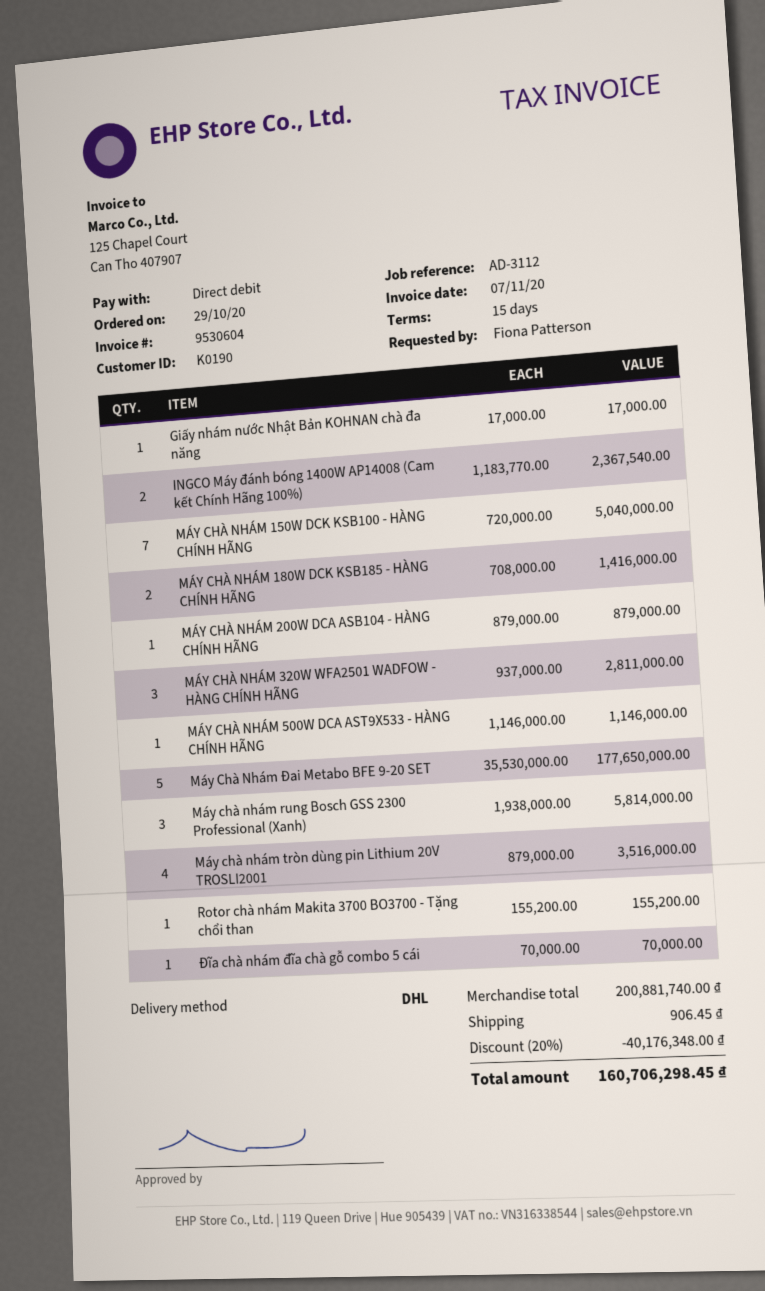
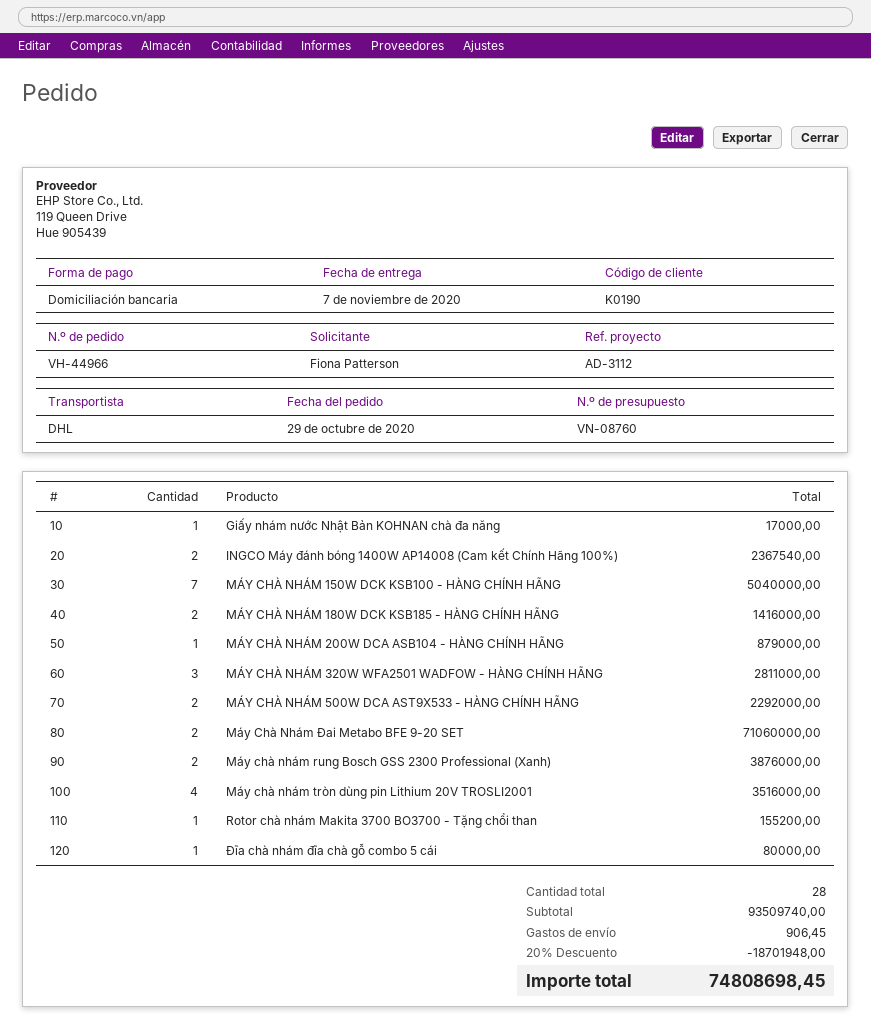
MÁY CHÀ NHÁM 500W DCA AST9X533 - HÀNG CHÍNH HÃNG: 1 for 1146000.00 -> 2 for 2292000.00
Máy Chà Nhám Đai Metabo BFE 9-20 SET: 5 for 177650000.00 -> 2 for 71060000.00
Máy chà nhám rung Bosch GSS 2300 Professional (Xanh): 3 for 5814000.00 -> 2 for 3876000.00
Đĩa chà nhám đĩa chà gỗ combo 5 cái: 1 for 70000.00 -> 1 for 80000.00
subtotal: 200881740.00 -> 93509740.00
discount: 20% = 40176348.00 -> 20% = 18701948.00
total: 160706298.45 -> 74808698.45

